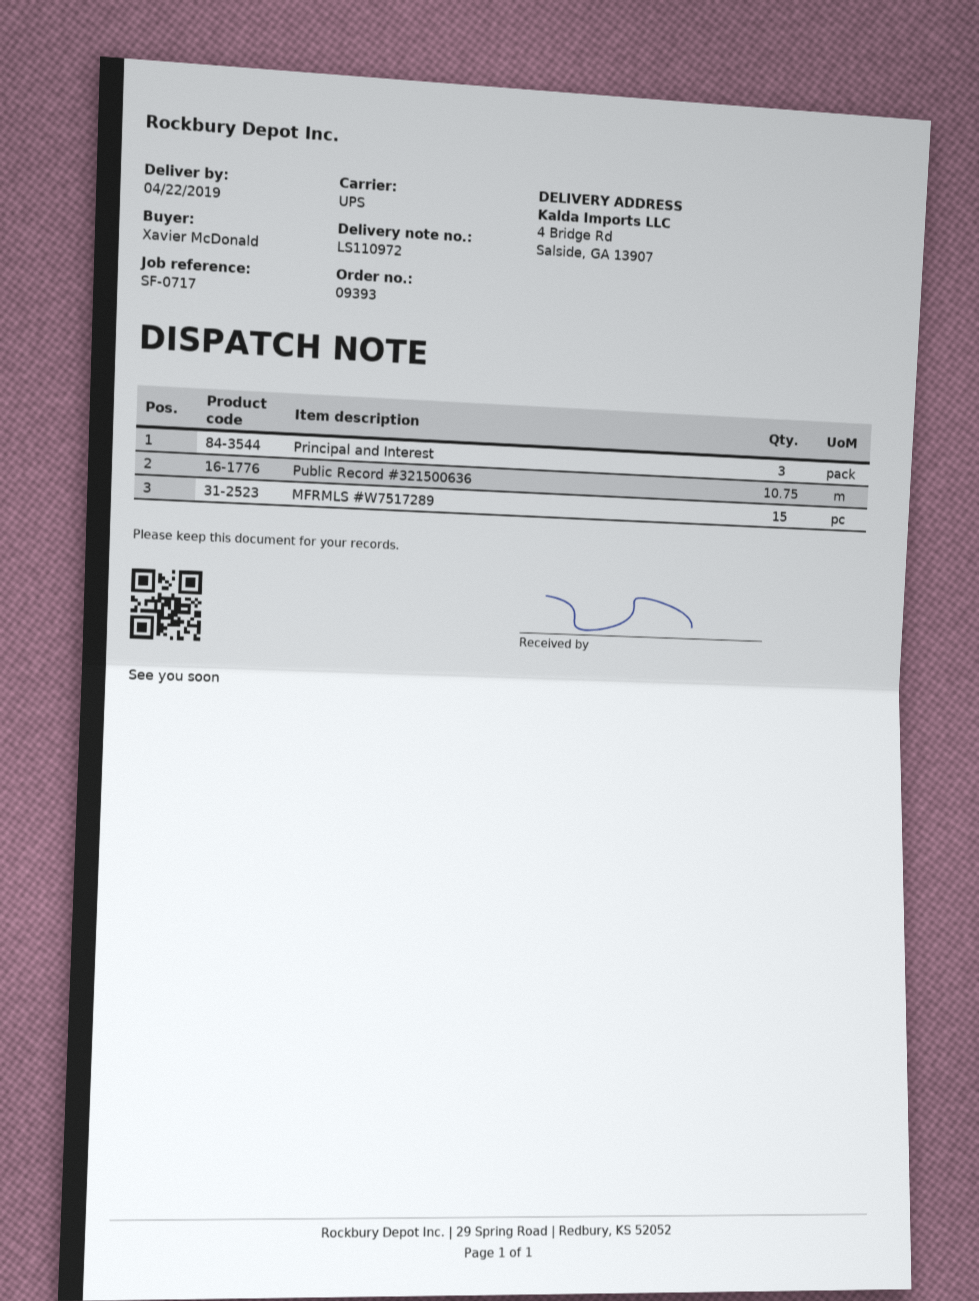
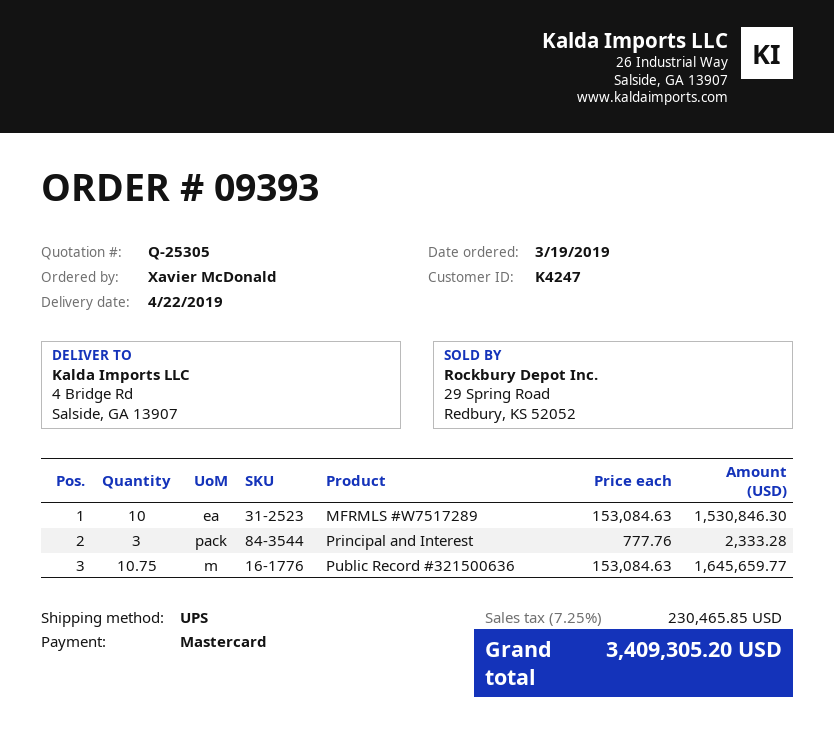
MFRMLS #W7517289: 15 -> 10

